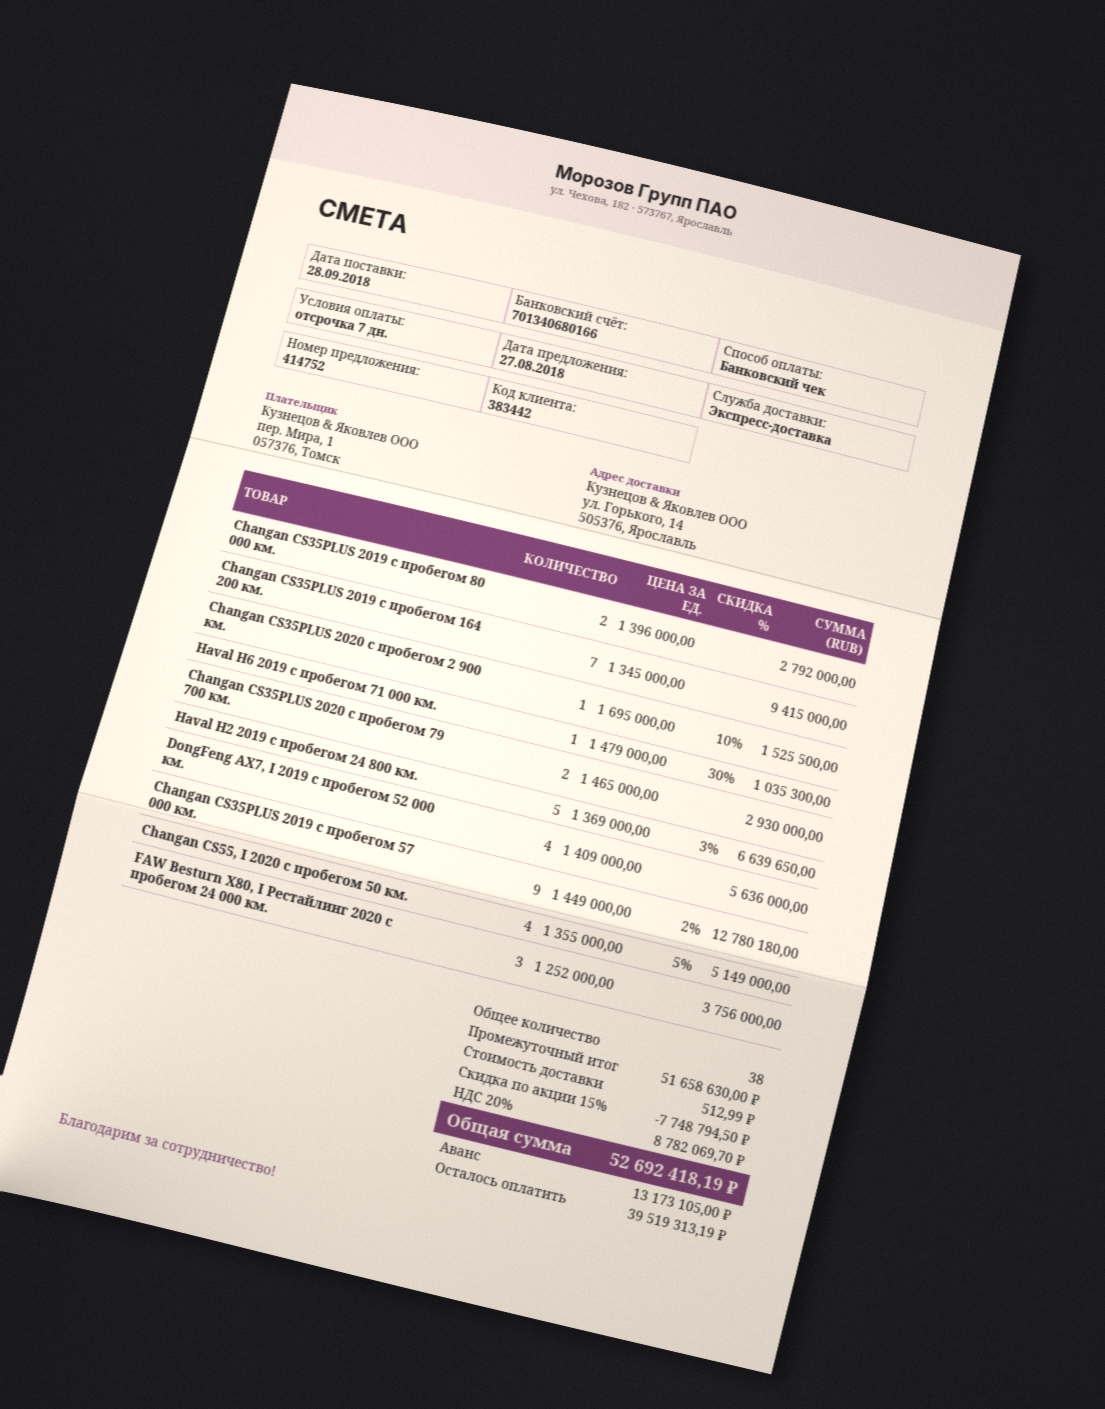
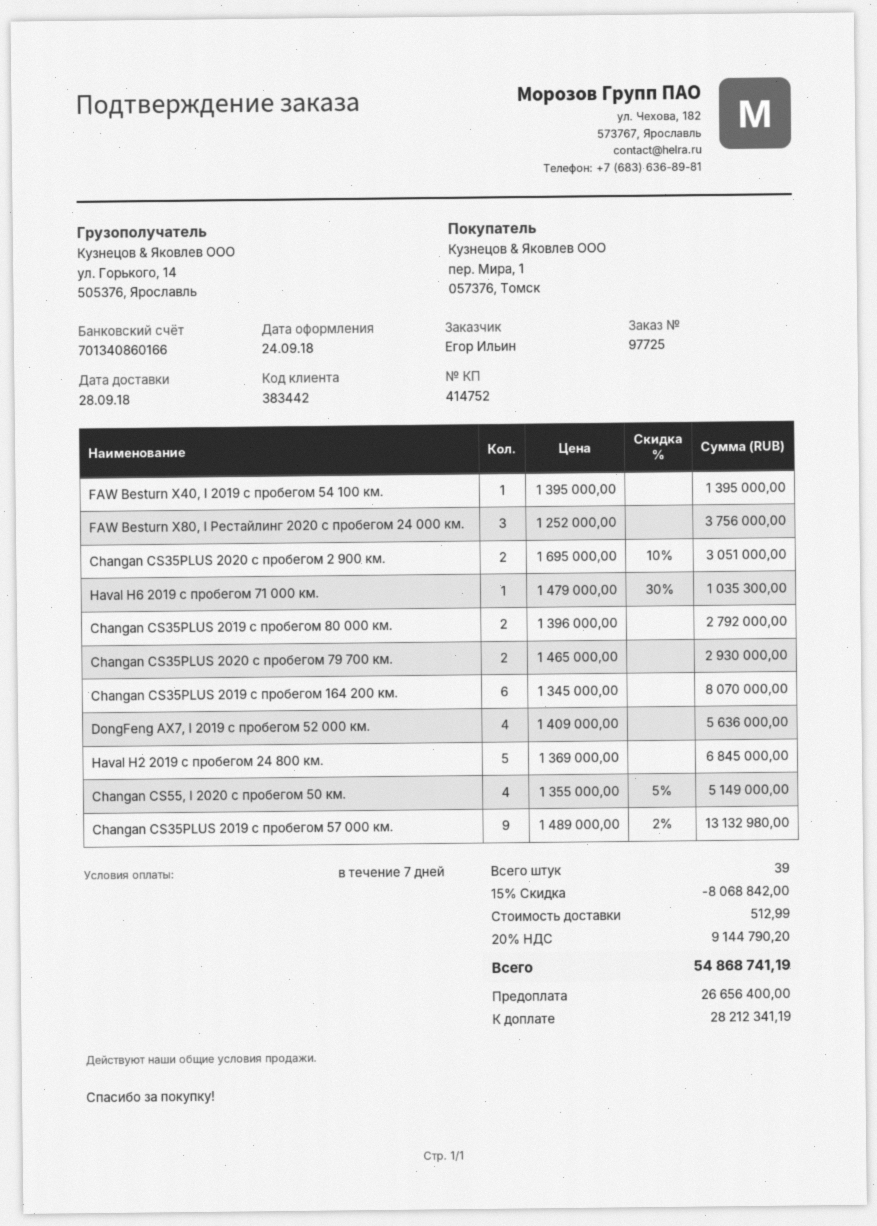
bank account: 701340680166 -> 701340860166
Changan CS35PLUS 2019 с пробегом 164 200 км.: 7 x 1345000.00 = 9415000.00 -> 6 x 1345000.00 = 8070000.00
Changan CS35PLUS 2020 с пробегом 2 900 км.: 1 x 1695000.00 - 10% = 1525500.00 -> 2 x 1695000.00 - 10% = 3051000.00
Haval H2 2019 с пробегом 24 800 км.: 5 x 1369000.00 - 3% = 6639650.00 -> 5 x 1369000.00 = 6845000.00
Changan CS35PLUS 2019 с пробегом 57 000 км.: 9 x 1449000.00 - 2% = 12780180.00 -> 9 x 1489000.00 - 2% = 13132980.00
FAW Besturn X40, I 2019 с пробегом 54 100 км.: none -> 1 x 1395000.00 = 1395000.00
total quantity: 38 -> 39
discount: 15% = 7748794.50 -> 15% = 8068842.00
tax: 20% = 8782069.70 -> 20% = 9144790.20
total: 52692418.19 -> 54868741.19
deposit: 13173105.00 -> 26656400.00
balance: 39519313.19 -> 28212341.19

